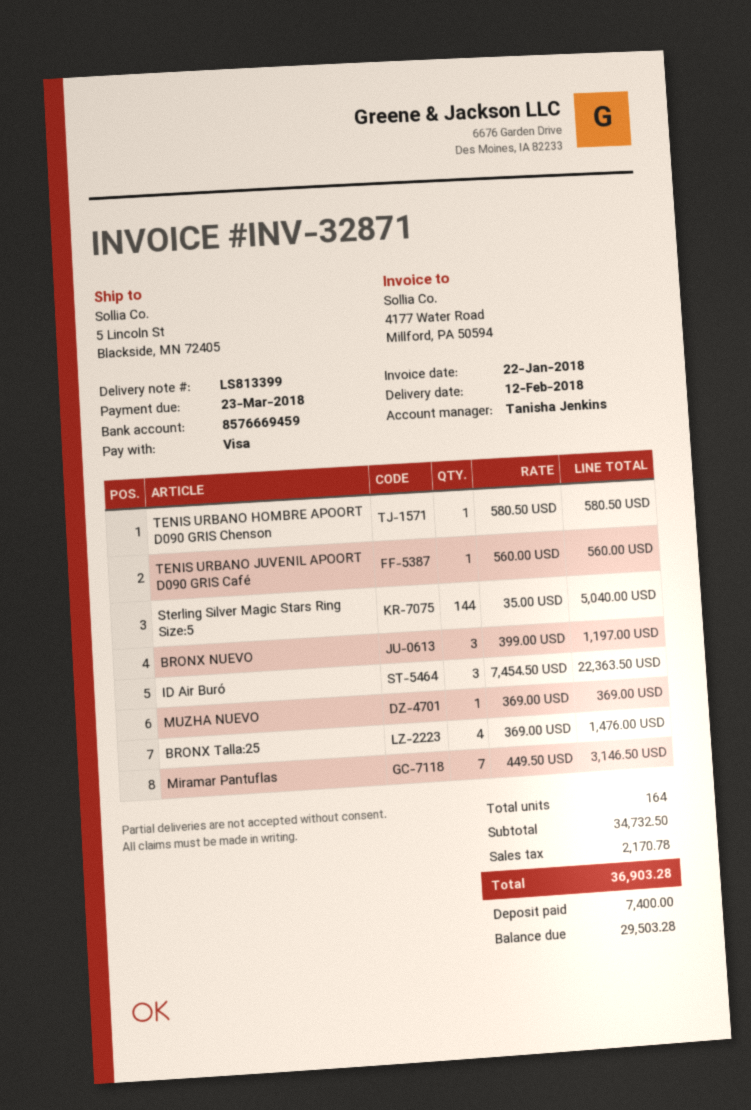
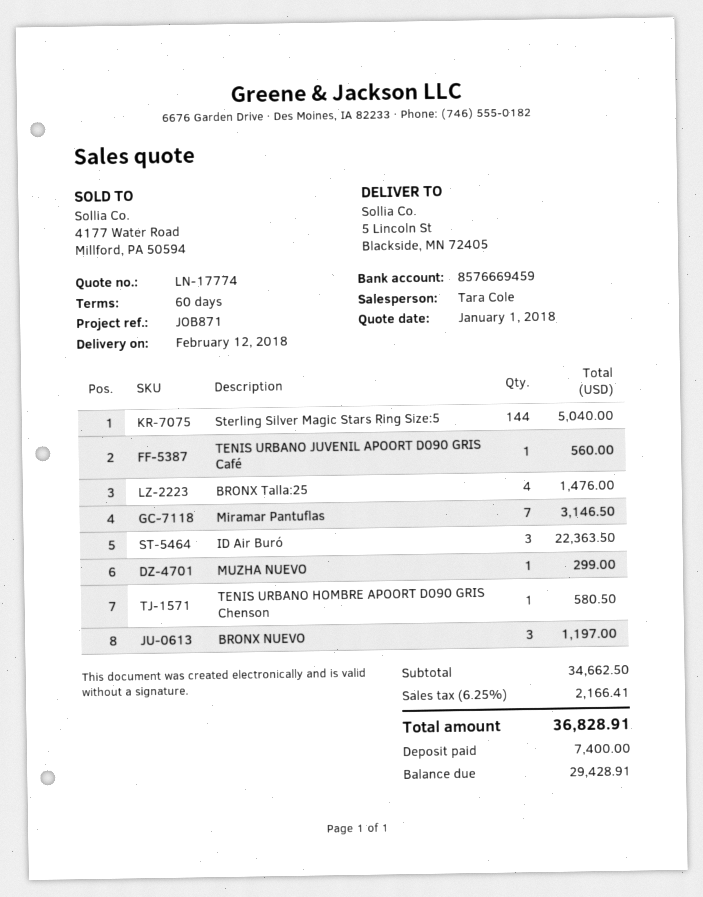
sales rep: Tanisha Jenkins -> Tara Cole
MUZHA NUEVO: 1 for 369.00 -> 1 for 299.00
subtotal: 34732.50 -> 34662.50
tax: 2170.78 -> 2166.41
total: 36903.28 -> 36828.91
balance: 29503.28 -> 29428.91

